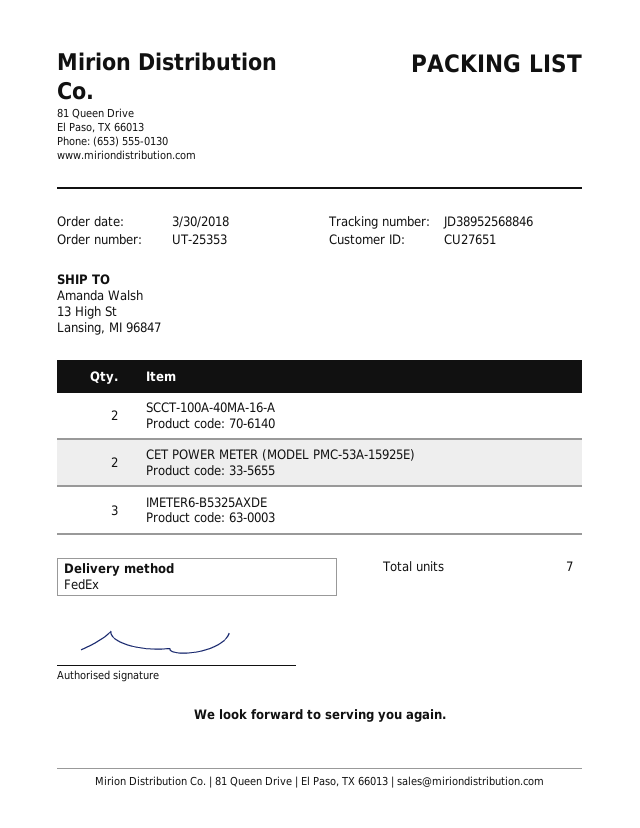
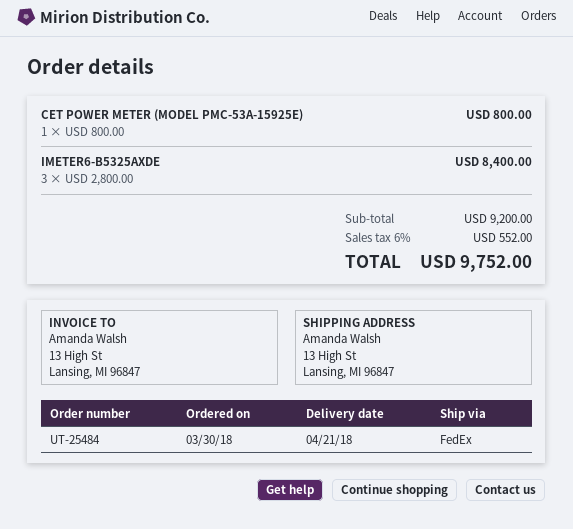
order number: UT-25353 -> UT-25484
SCCT-100A-40MA-16-A: 2 -> none
CET POWER METER (MODEL PMC-53A-15925E): 2 -> 1

